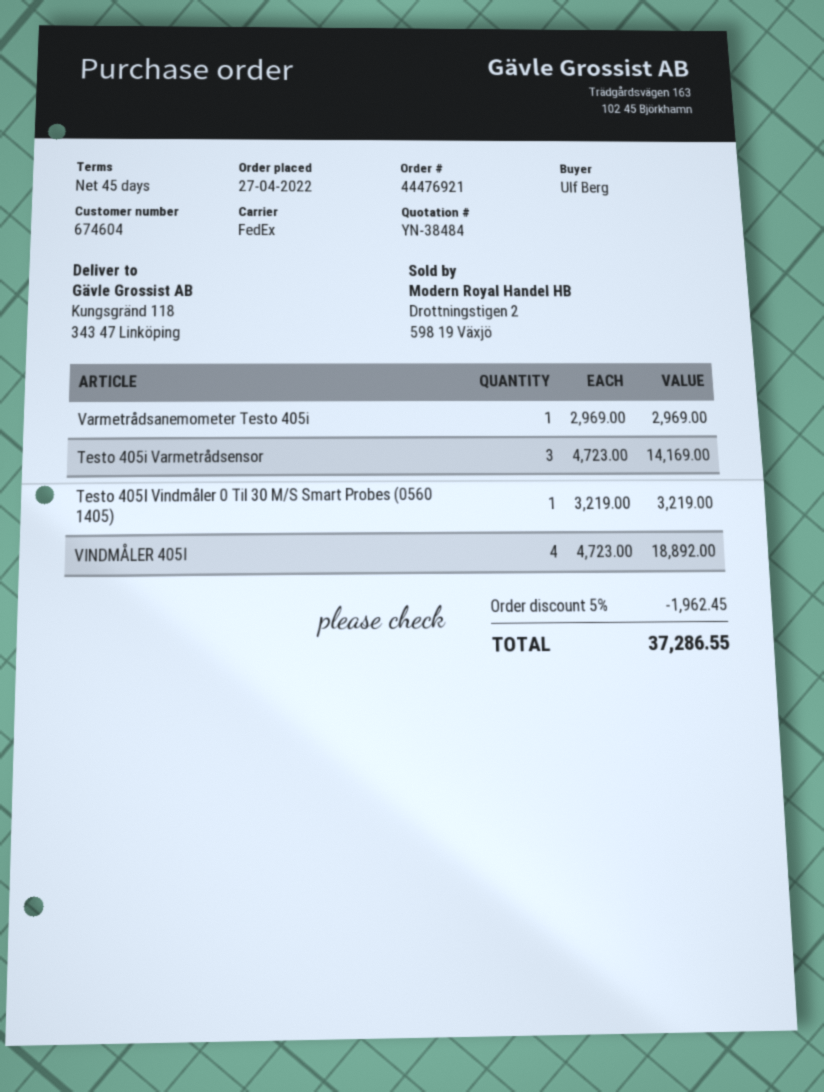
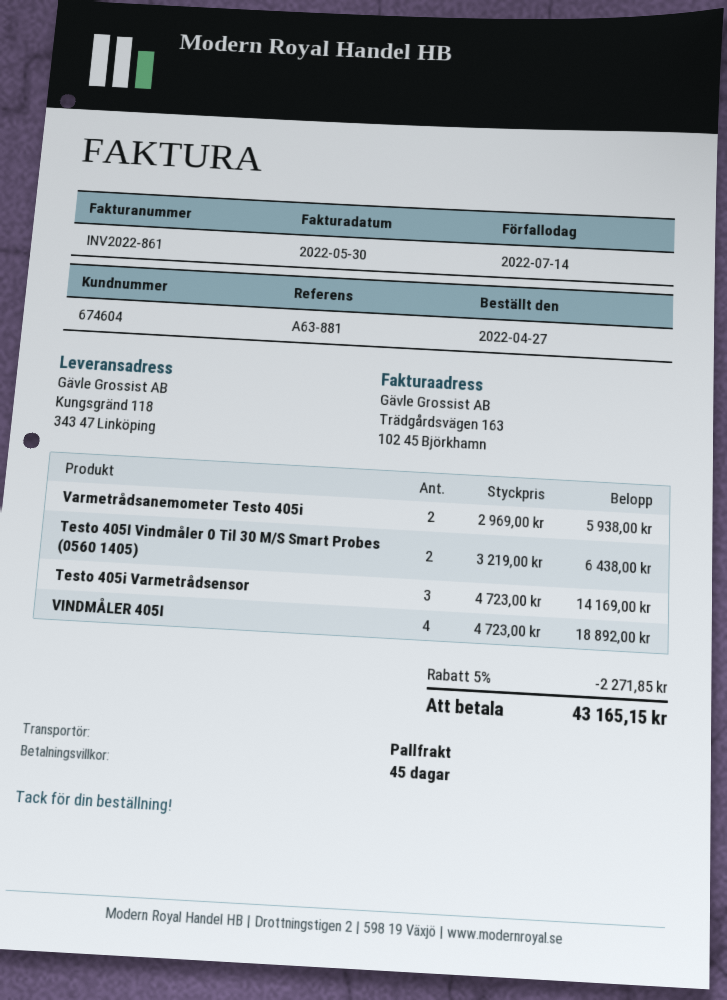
shipping method: FedEx -> pallet freight
Varmetrådsanemometer Testo 405i: 1 x 2969.00 = 2969.00 -> 2 x 2969.00 = 5938.00
Testo 405I Vindmåler 0 Til 30 M/S Smart Probes (0560 1405): 1 x 3219.00 = 3219.00 -> 2 x 3219.00 = 6438.00
discount: 5% = 1962.45 -> 5% = 2271.85
total: 37286.55 -> 43165.15

